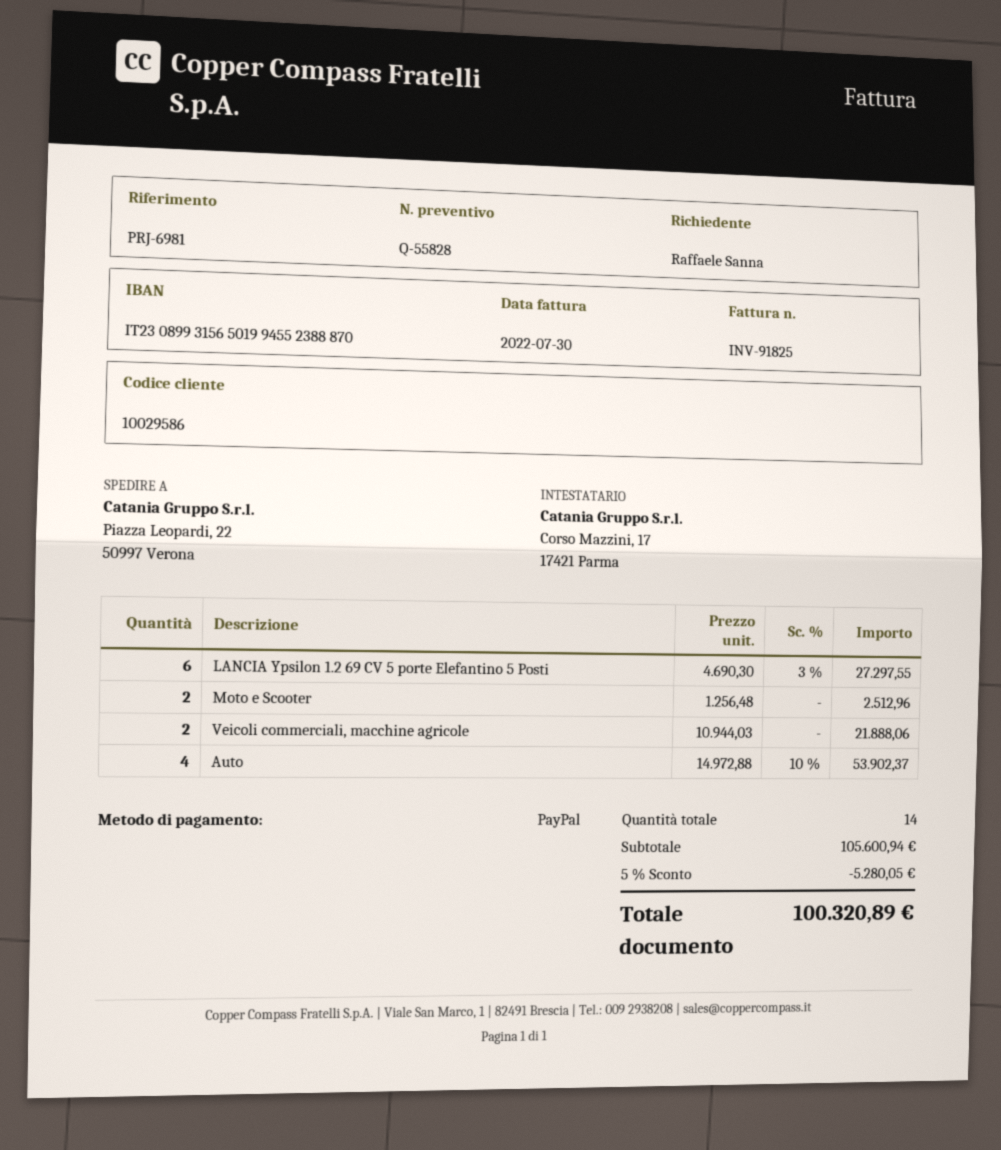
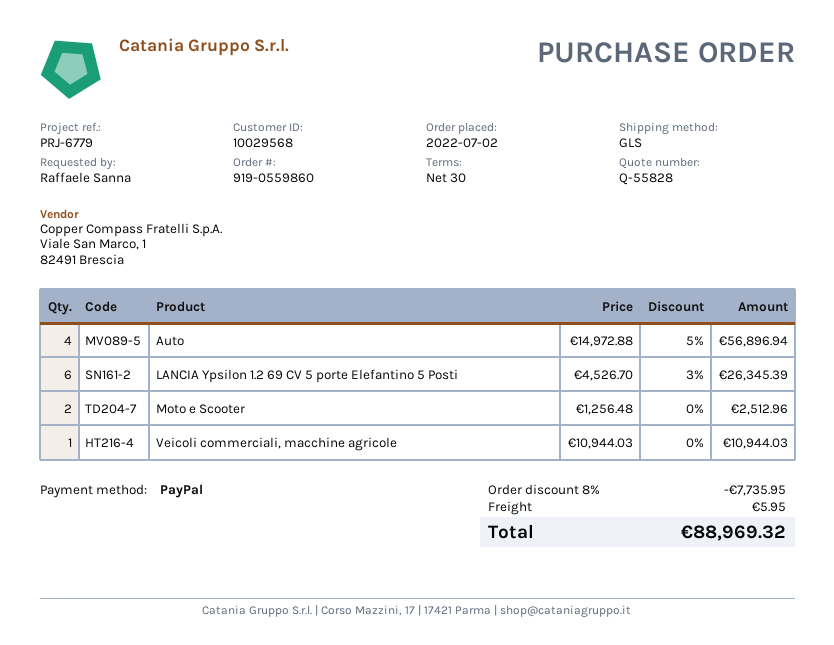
customer number: 10029586 -> 10029568
reference: PRJ-6981 -> PRJ-6779
LANCIA Ypsilon 1.2 69 CV 5 porte Elefantino 5 Posti: 6 x 4690.30 - 3% = 27297.55 -> 6 x 4526.70 - 3% = 26345.39
Veicoli commerciali, macchine agricole: 2 x 10944.03 = 21888.06 -> 1 x 10944.03 = 10944.03
Auto: 4 x 14972.88 - 10% = 53902.37 -> 4 x 14972.88 - 5% = 56896.94
discount: 5% = 5280.05 -> 8% = 7735.95
shipping: none -> 5.95
total: 100320.89 -> 88969.32

